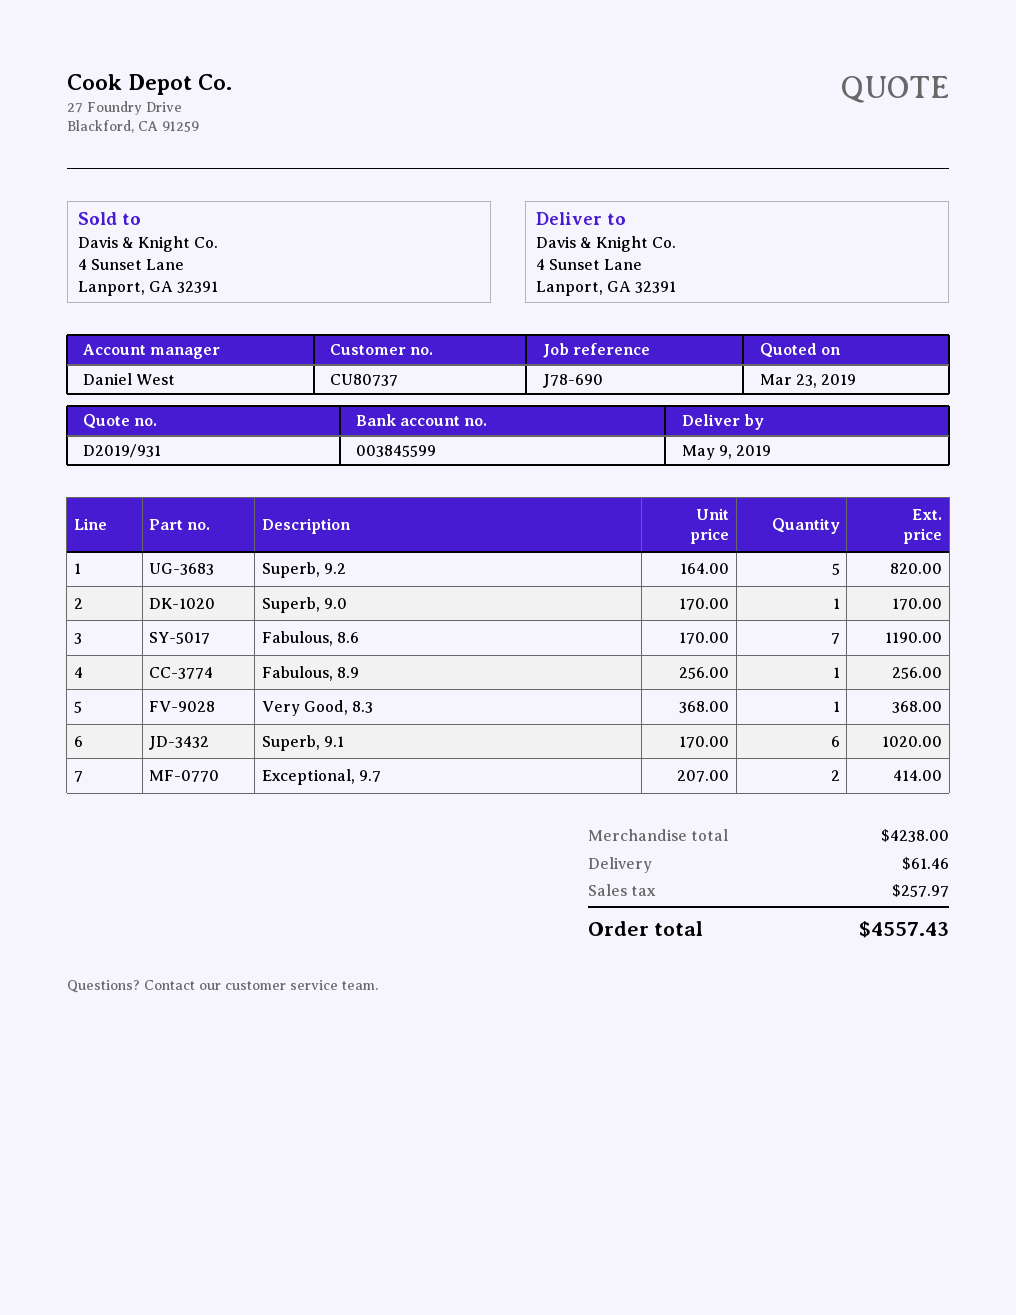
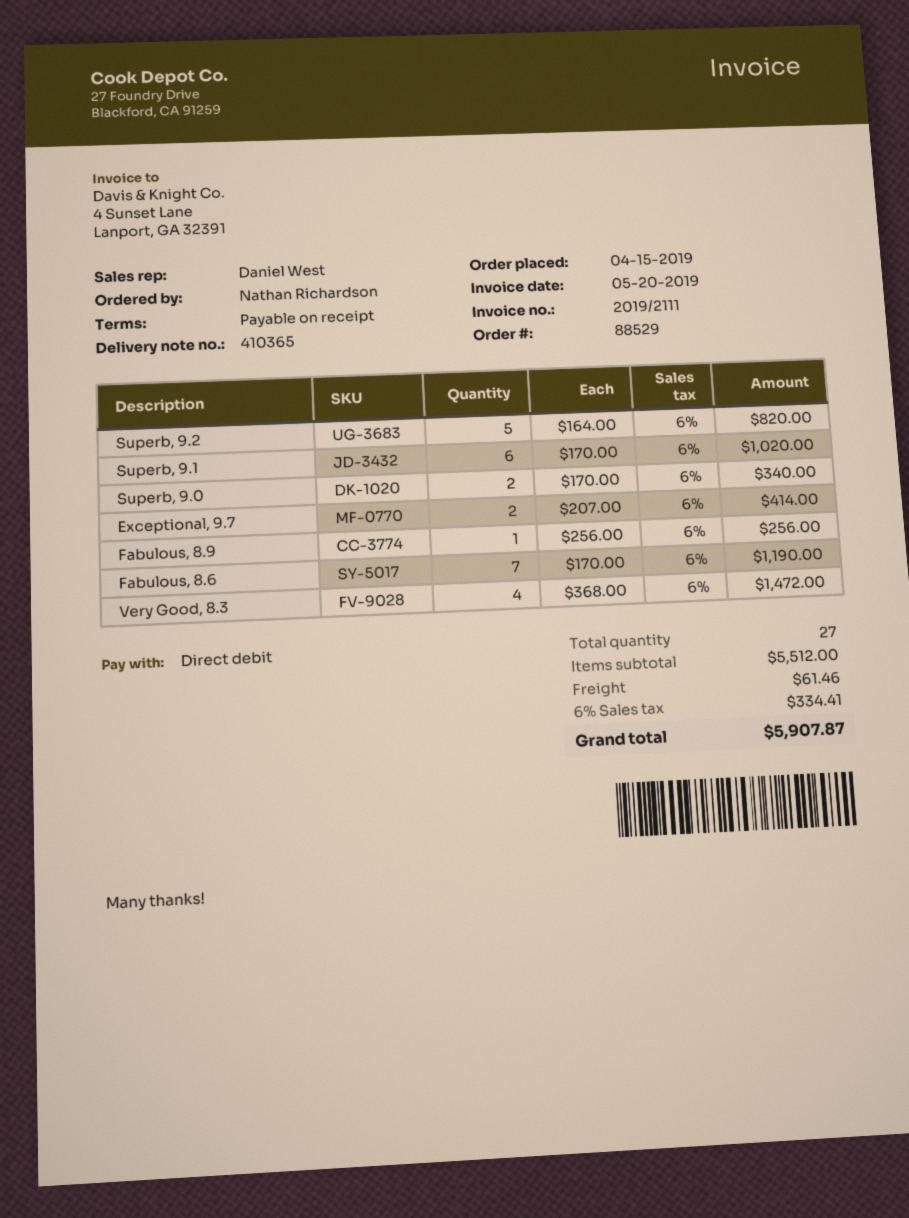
Superb, 9.0: 1 x 170.00 = 170.00 -> 2 x 170.00 = 340.00
Very Good, 8.3: 1 x 368.00 = 368.00 -> 4 x 368.00 = 1472.00
subtotal: 4238.00 -> 5512.00
tax: 257.97 -> 334.41
total: 4557.43 -> 5907.87

